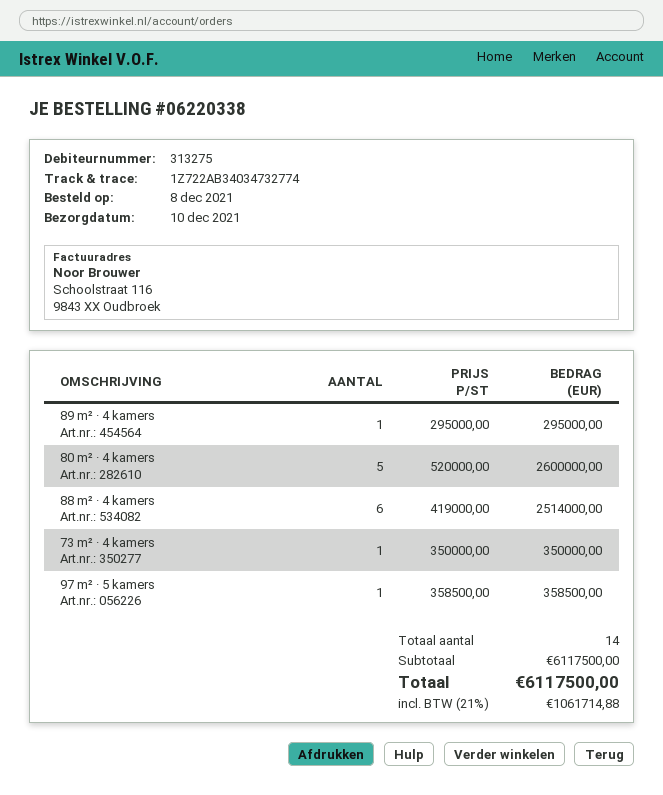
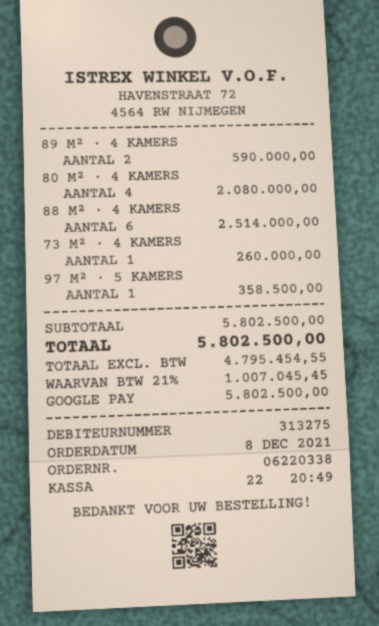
89 m² · 4 kamers: 1 for 295000.00 -> 2 for 590000.00
80 m² · 4 kamers: 5 for 2600000.00 -> 4 for 2080000.00
73 m² · 4 kamers: 1 for 350000.00 -> 1 for 260000.00
subtotal: 6117500.00 -> 5802500.00
tax: 21% = 1061714.88 -> 21% = 1007045.45
total: 6117500.00 -> 5802500.00

